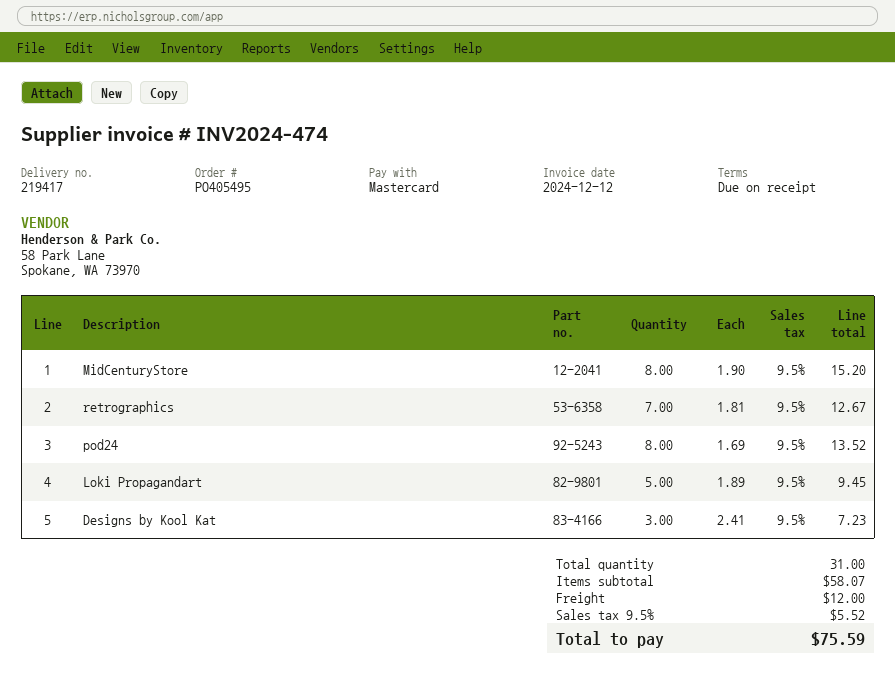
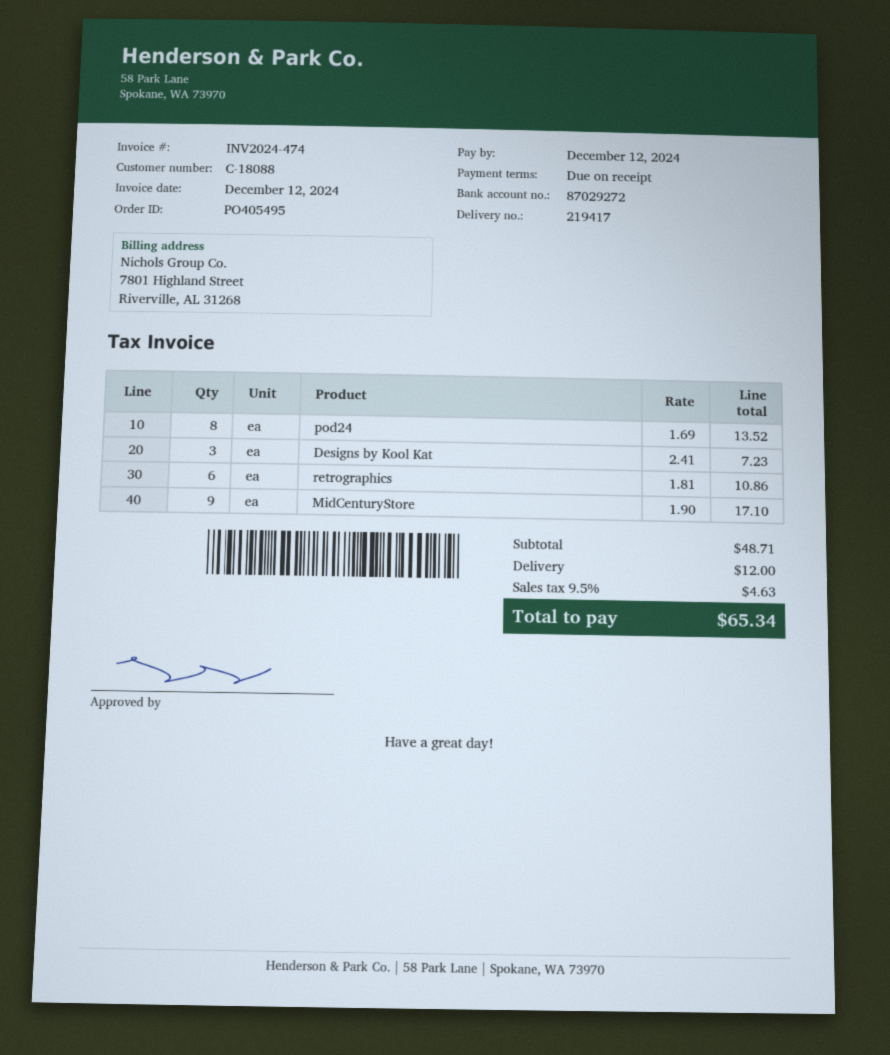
MidCenturyStore: 8 x 1.90 = 15.20 -> 9 x 1.90 = 17.10
retrographics: 7 x 1.81 = 12.67 -> 6 x 1.81 = 10.86
Loki Propagandart: 5 x 1.89 = 9.45 -> none
subtotal: 58.07 -> 48.71
tax: 9.5% = 5.52 -> 9.5% = 4.63
total: 75.59 -> 65.34

